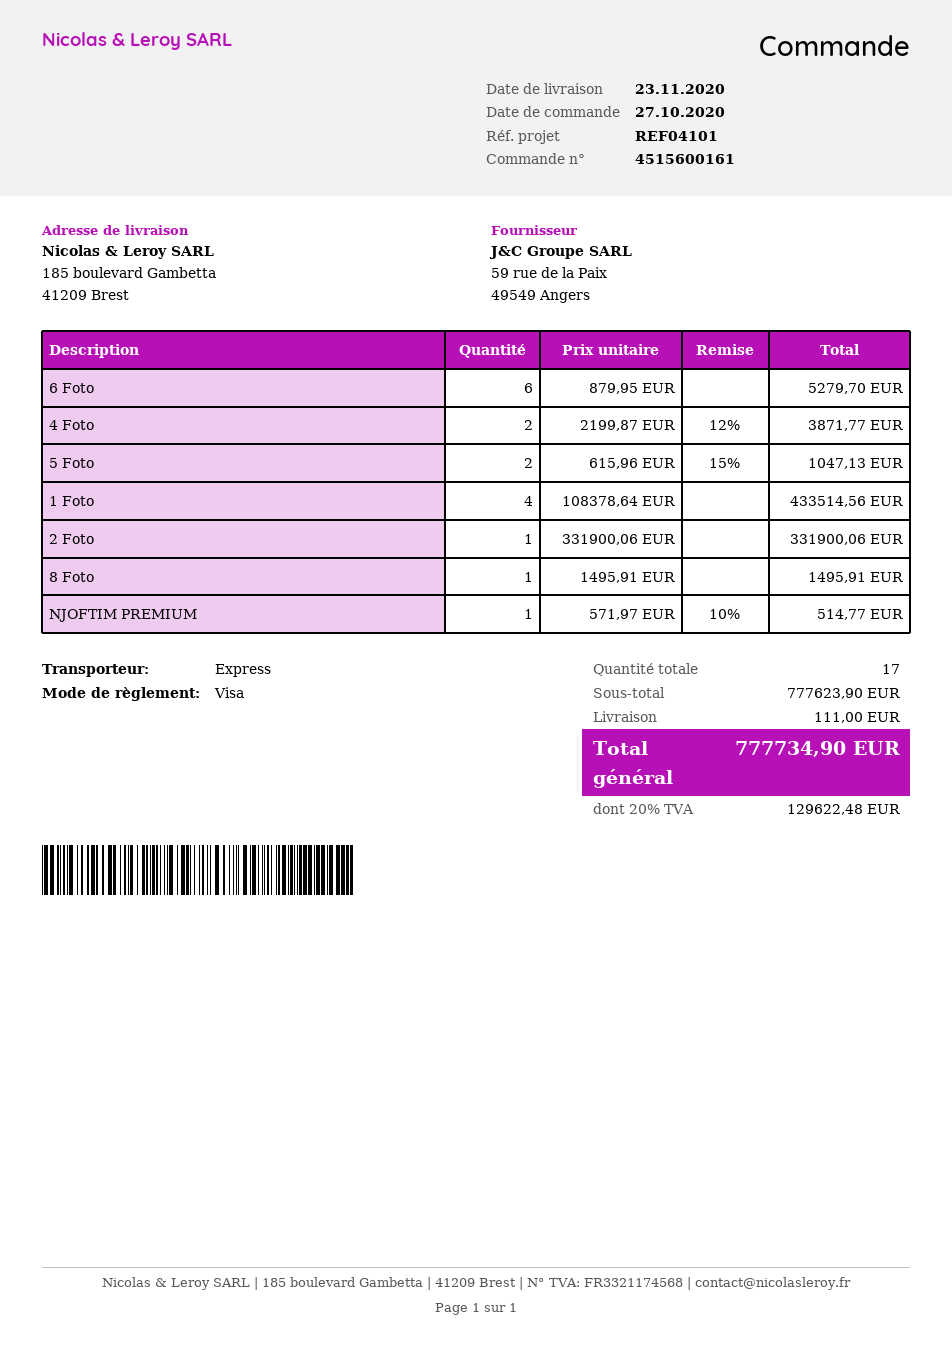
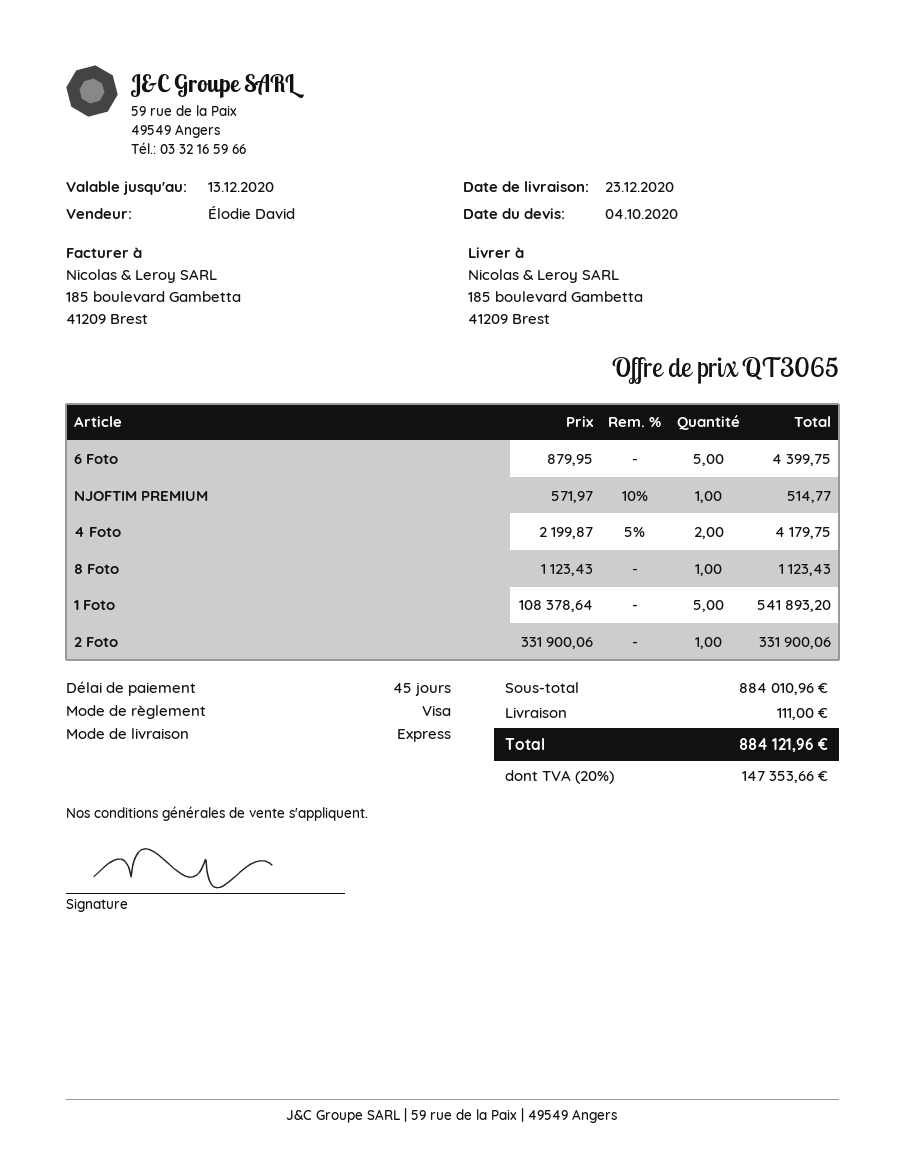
delivery date: 2020-11-23 -> 2020-12-23
6 Foto: 6 x 879.95 = 5279.70 -> 5 x 879.95 = 4399.75
4 Foto: 2 x 2199.87 - 12% = 3871.77 -> 2 x 2199.87 - 5% = 4179.75
5 Foto: 2 x 615.96 - 15% = 1047.13 -> none
1 Foto: 4 x 108378.64 = 433514.56 -> 5 x 108378.64 = 541893.20
8 Foto: 1 x 1495.91 = 1495.91 -> 1 x 1123.43 = 1123.43
subtotal: 777623.90 -> 884010.96
tax: 20% = 129622.48 -> 20% = 147353.66
total: 777734.90 -> 884121.96

